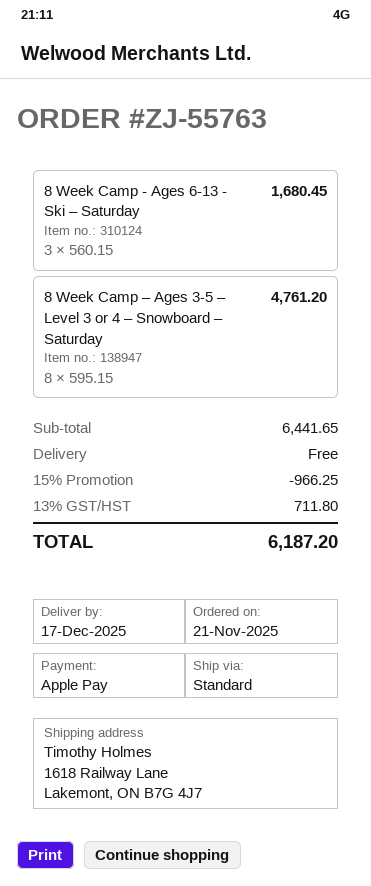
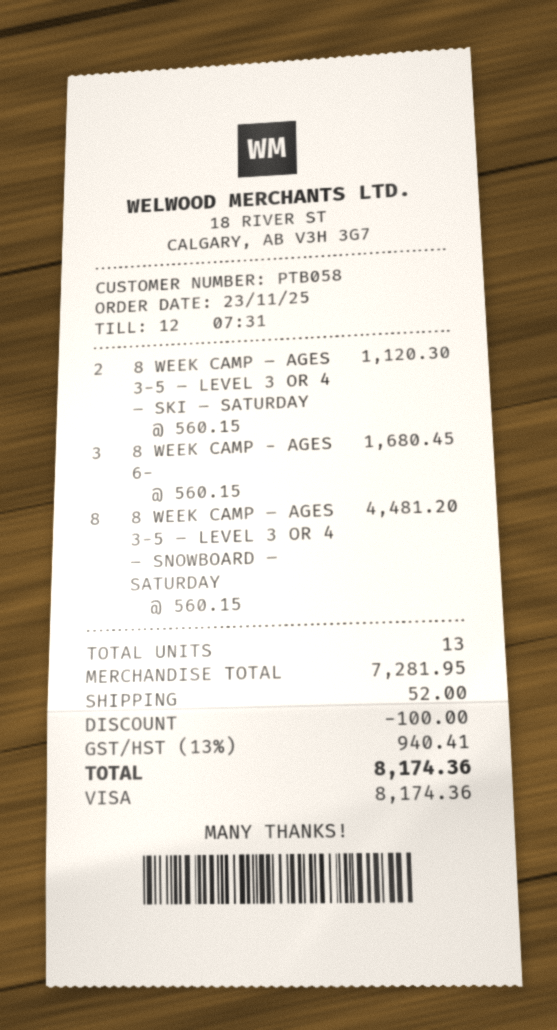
order date: 2025-11-21 -> 2025-11-23
payment method: Apple Pay -> Visa
8 Week Camp – Ages 3-5 – Level 3 or 4 – Snowboard – Saturday: 8 x 595.15 = 4761.20 -> 8 x 560.15 = 4481.20
8 WEEK CAMP – AGES 3-5 – LEVEL 3 OR 4 – SKI – SATURDAY: none -> 2 x 560.15 = 1120.30
subtotal: 6441.65 -> 7281.95
discount: 966.25 -> 100.00
shipping: 0.00 -> 52.00
tax: 13% = 711.80 -> 13% = 940.41
total: 6187.20 -> 8174.36

